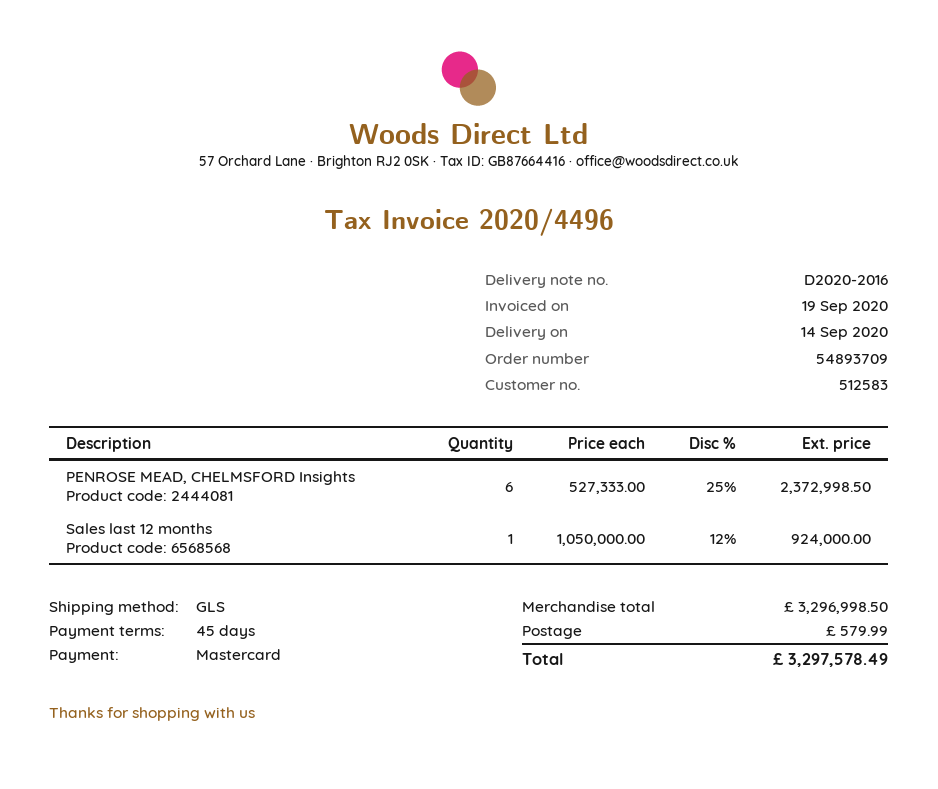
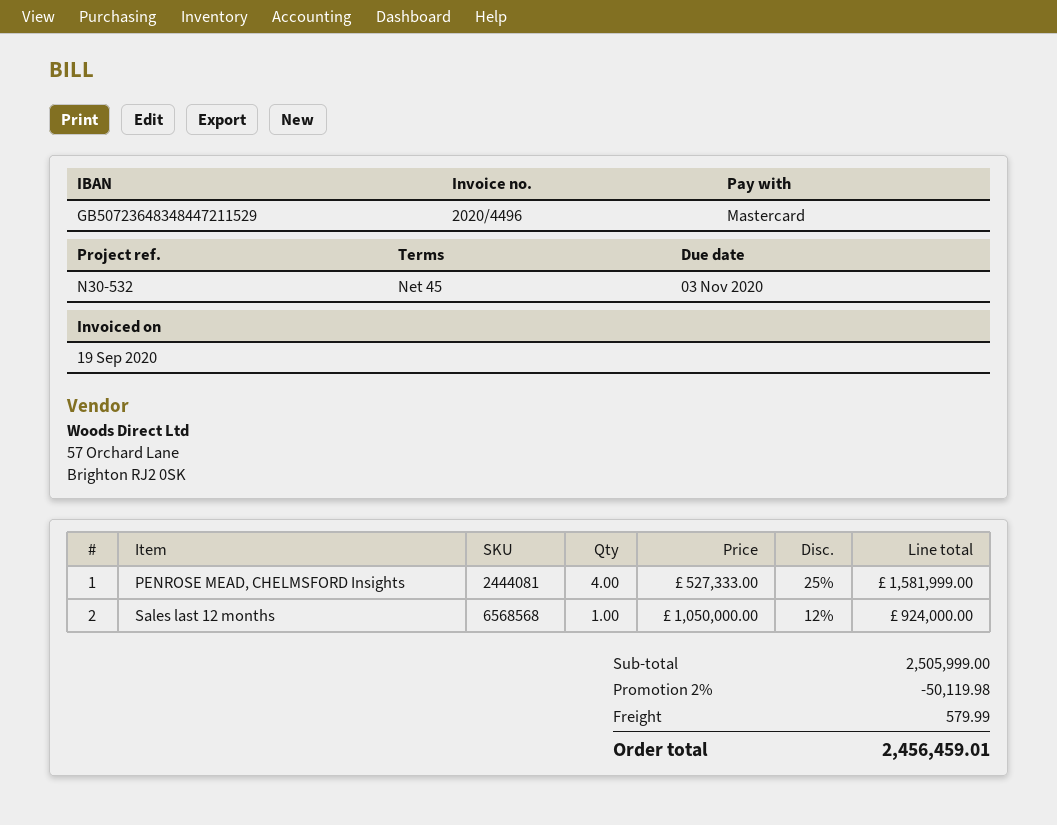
PENROSE MEAD, CHELMSFORD Insights: 6 x 527333.00 - 25% = 2372998.50 -> 4 x 527333.00 - 25% = 1581999.00
subtotal: 3296998.50 -> 2505999.00
discount: none -> 2% = 50119.98
total: 3297578.49 -> 2456459.01

